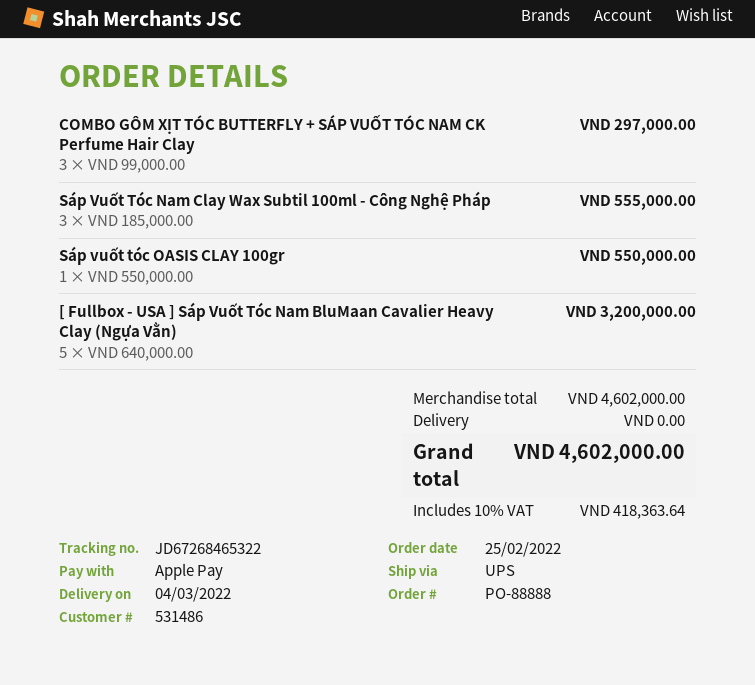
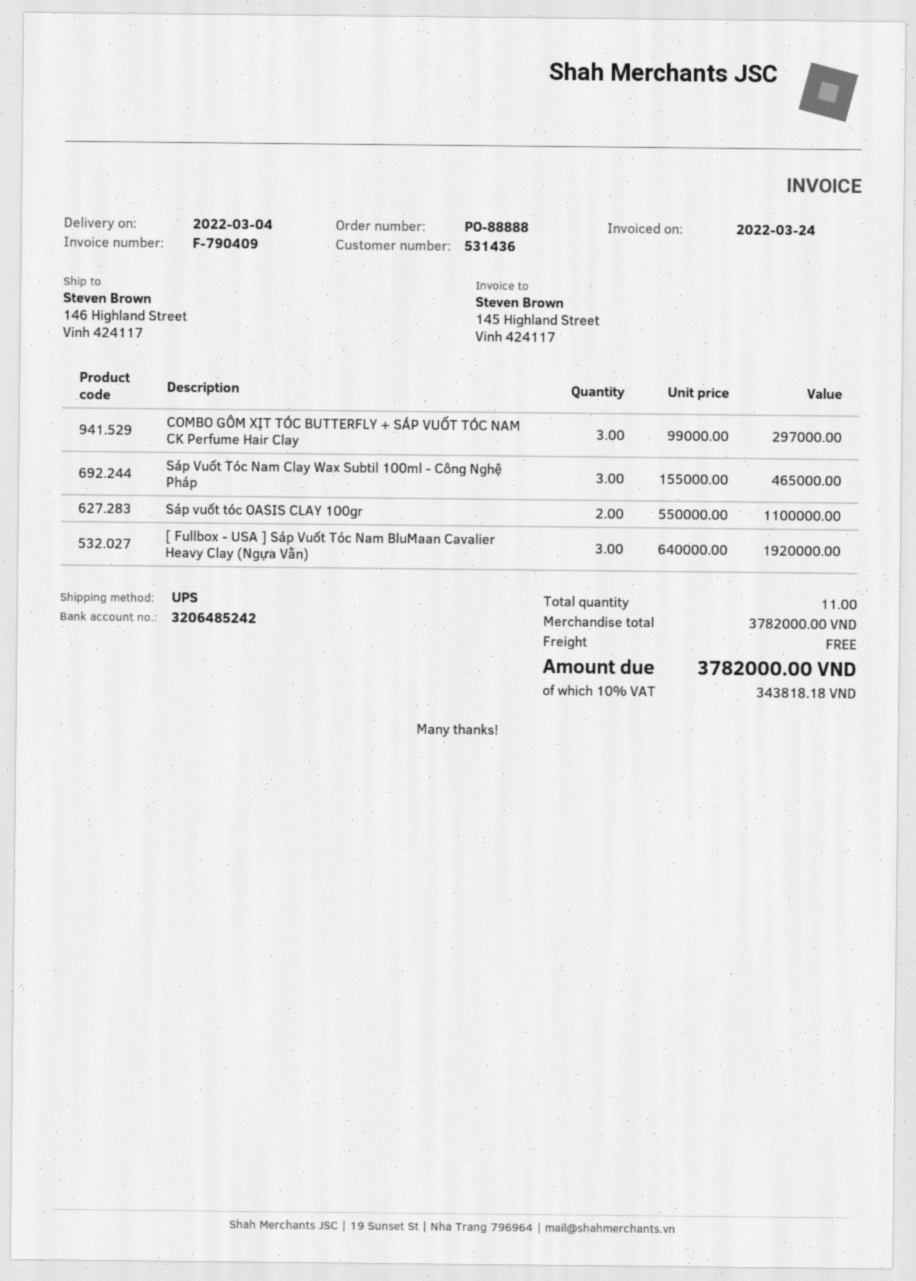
customer number: 531486 -> 531436
Sáp Vuốt Tóc Nam Clay Wax Subtil 100ml - Công Nghệ Pháp: 3 x 185000.00 = 555000.00 -> 3 x 155000.00 = 465000.00
Sáp vuốt tóc OASIS CLAY 100gr: 1 x 550000.00 = 550000.00 -> 2 x 550000.00 = 1100000.00
[ Fullbox - USA ] Sáp Vuốt Tóc Nam BluMaan Cavalier Heavy Clay (Ngựa Vằn): 5 x 640000.00 = 3200000.00 -> 3 x 640000.00 = 1920000.00
subtotal: 4602000.00 -> 3782000.00
tax: 10% = 418363.64 -> 10% = 343818.18
total: 4602000.00 -> 3782000.00

